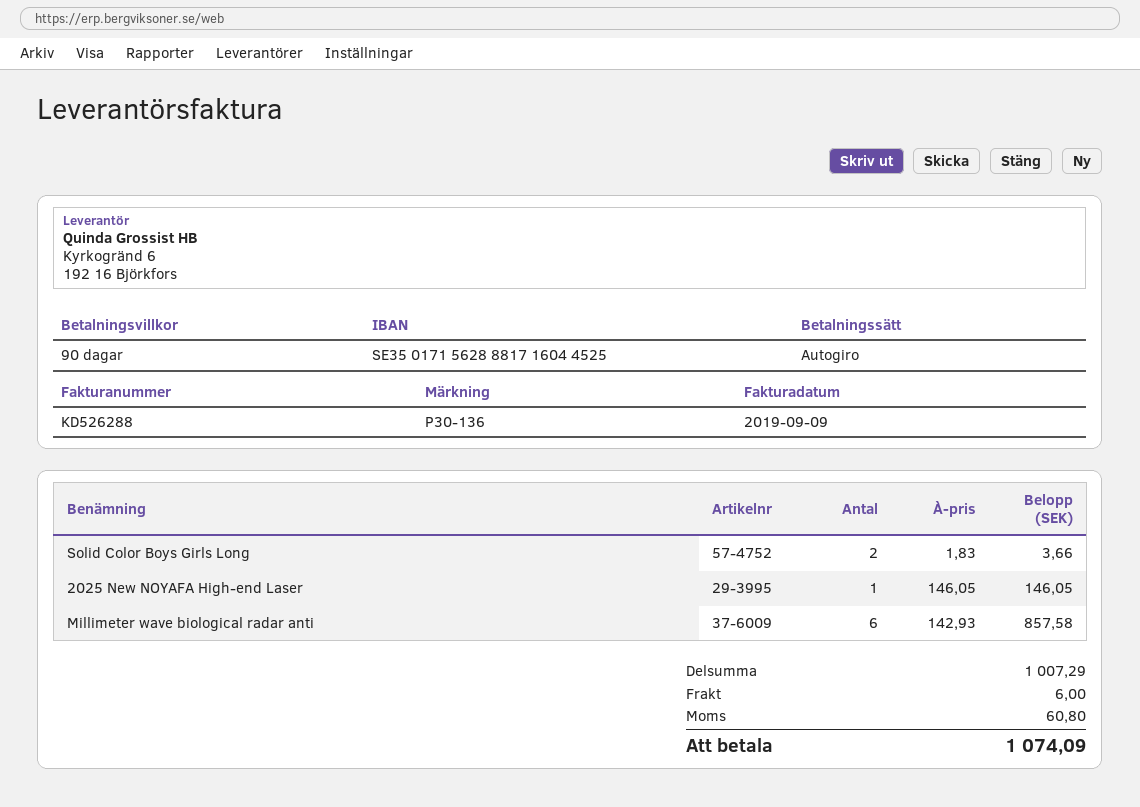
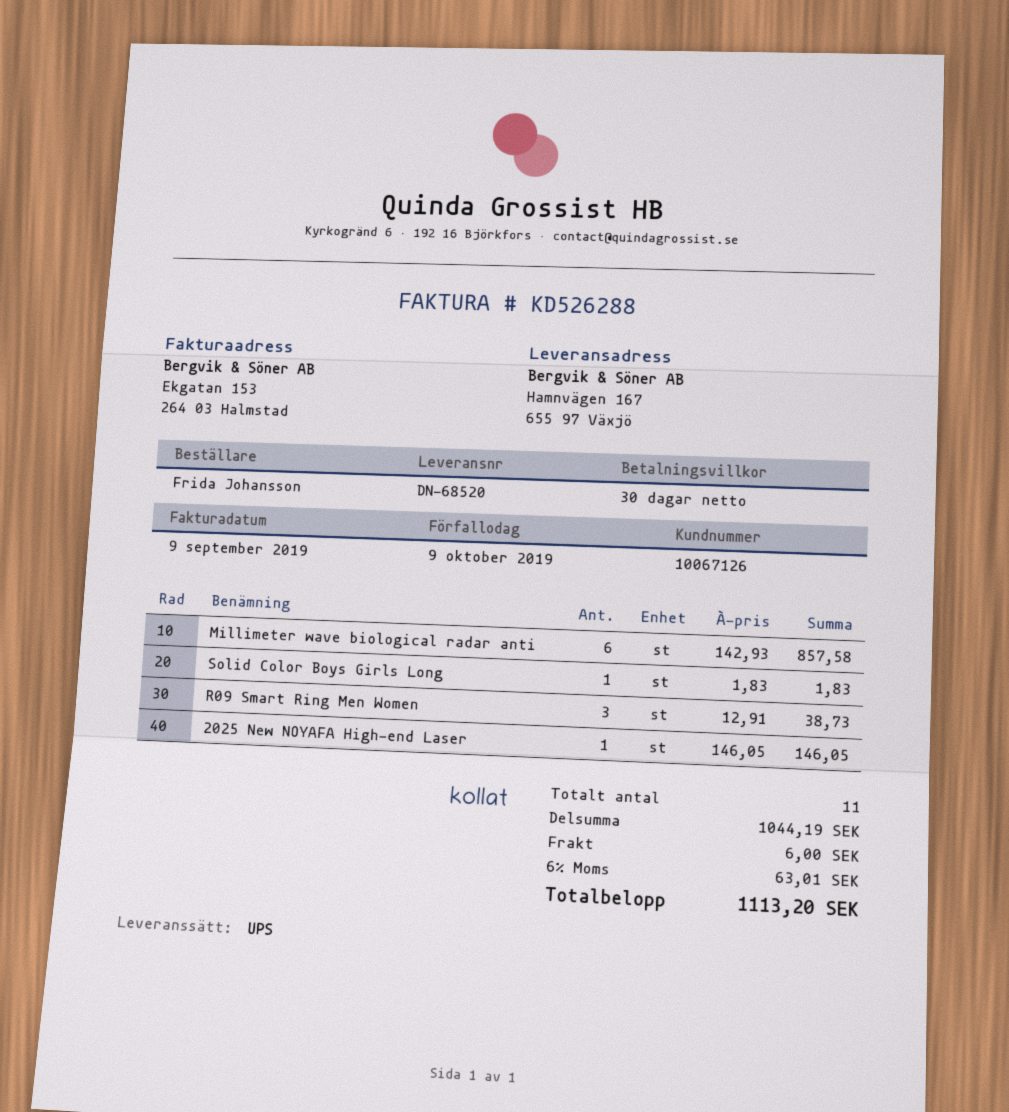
payment terms: 90 days -> 30 days
Solid Color Boys Girls Long: 2 x 1.83 = 3.66 -> 1 x 1.83 = 1.83
R09 Smart Ring Men Women: none -> 3 x 12.91 = 38.73
subtotal: 1007.29 -> 1044.19
tax: 60.80 -> 63.01
total: 1074.09 -> 1113.20

